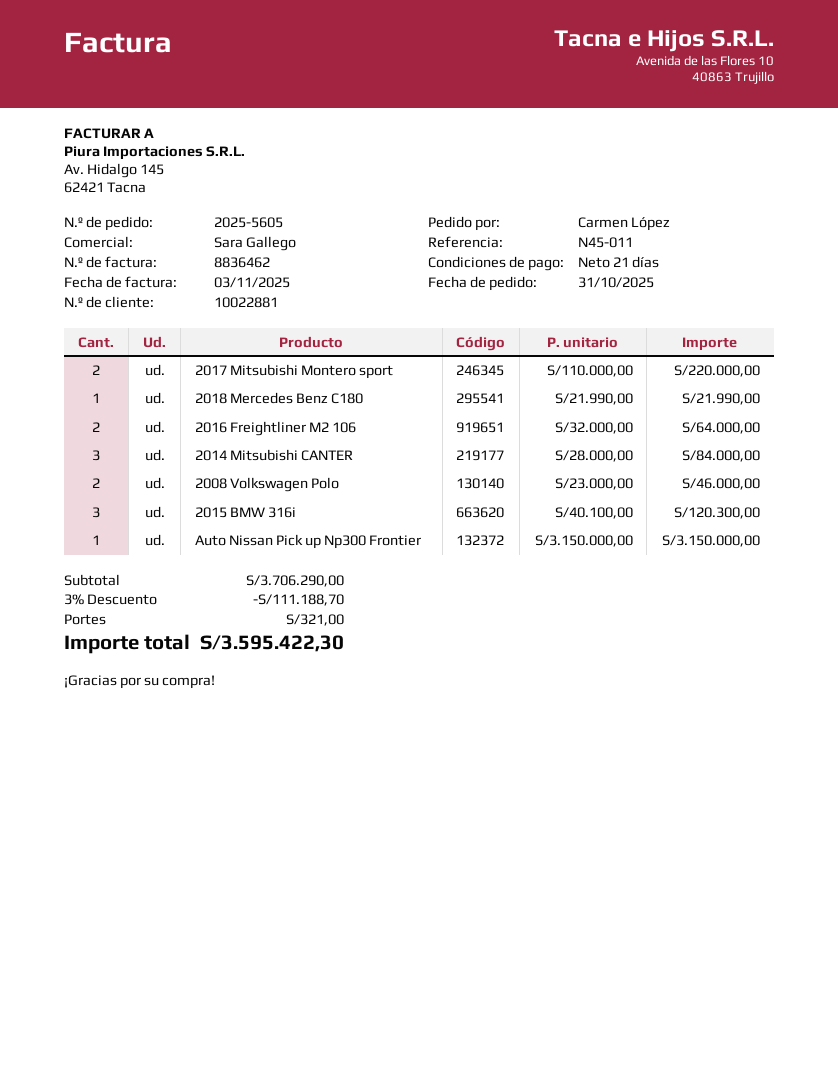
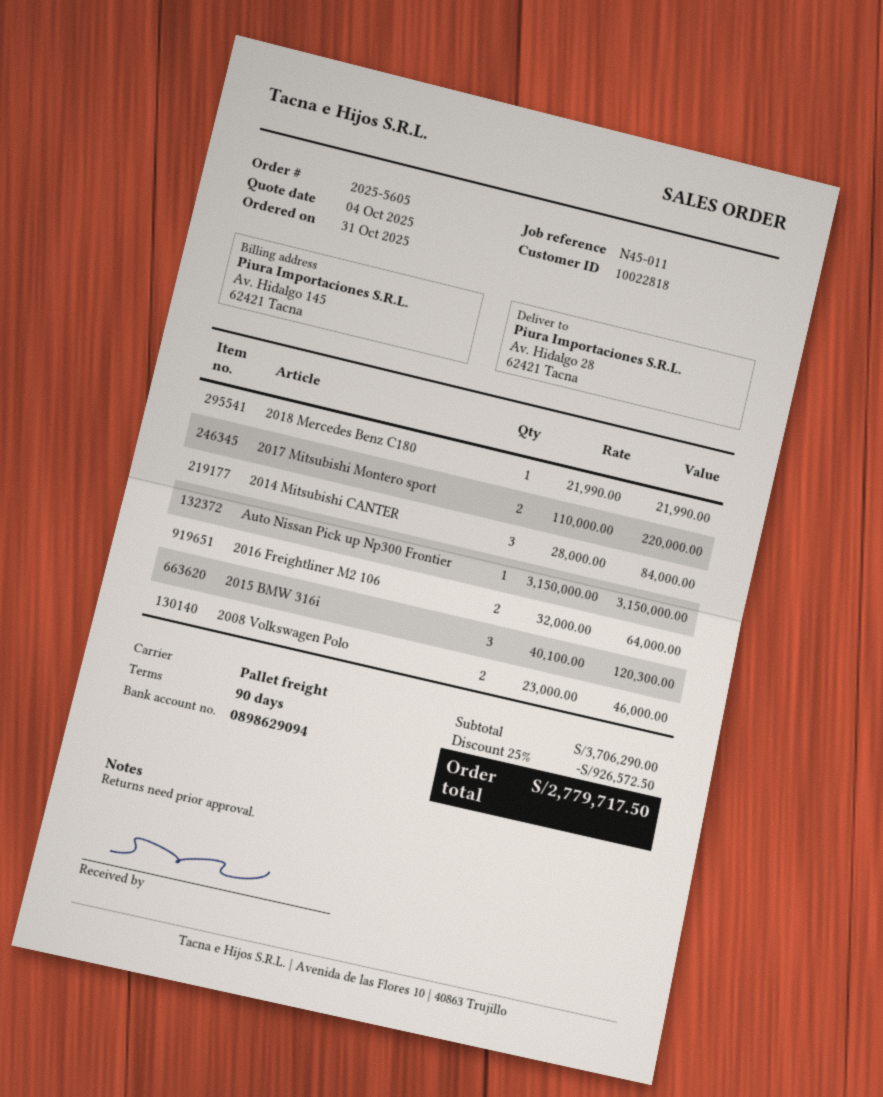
payment terms: 21 days -> 90 days
customer number: 10022881 -> 10022818
discount: 3% = 111188.70 -> 25% = 926572.50
shipping: 321.00 -> none
total: 3595422.30 -> 2779717.50

